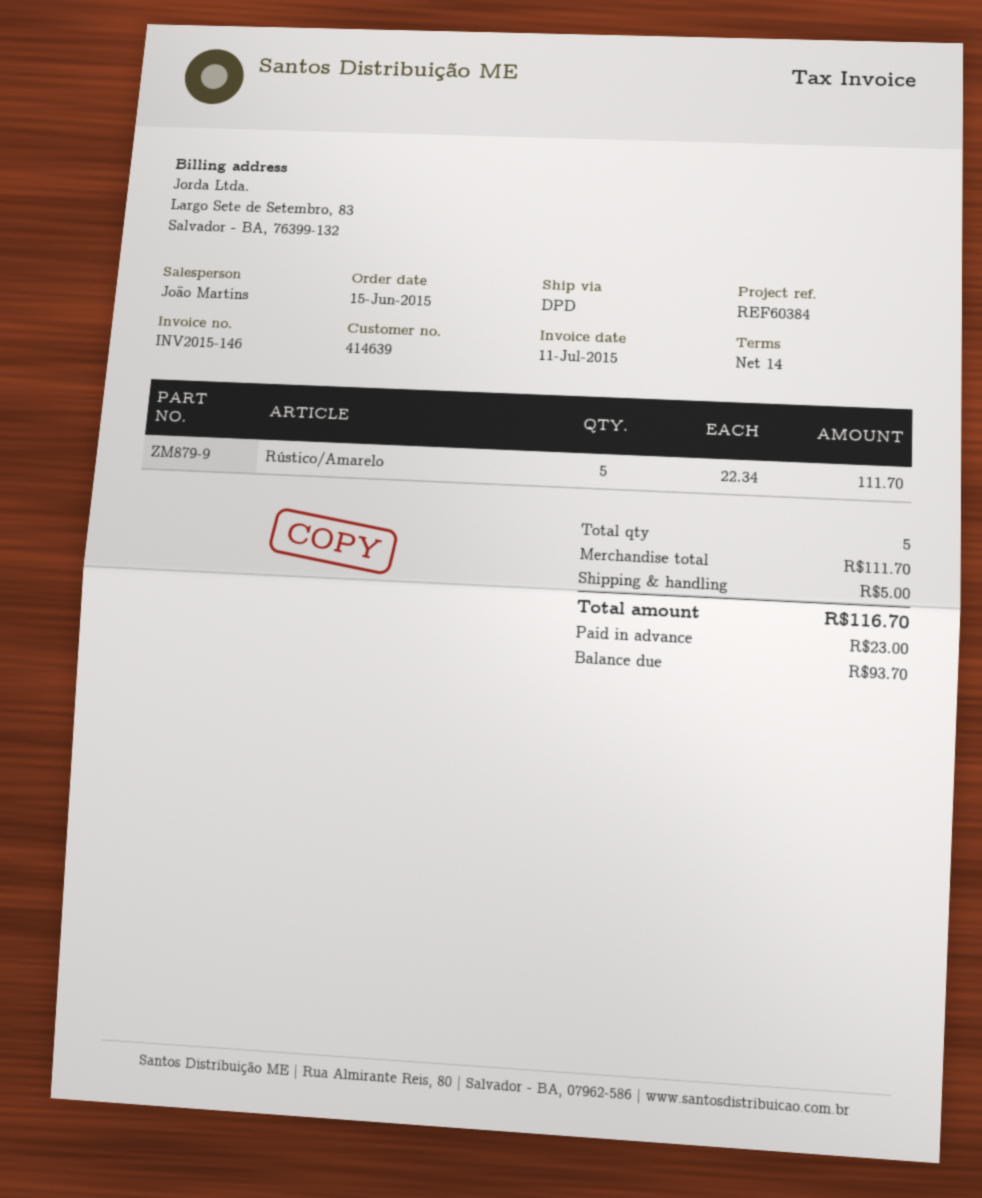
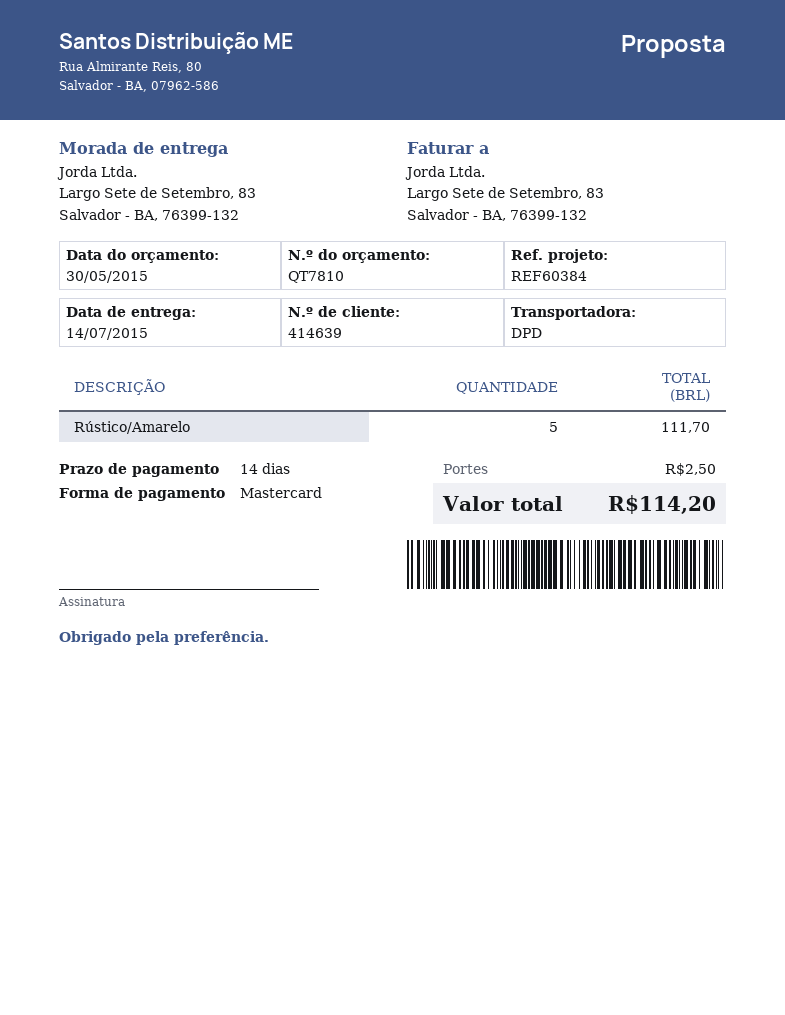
shipping: 5.00 -> 2.50
total: 116.70 -> 114.20

